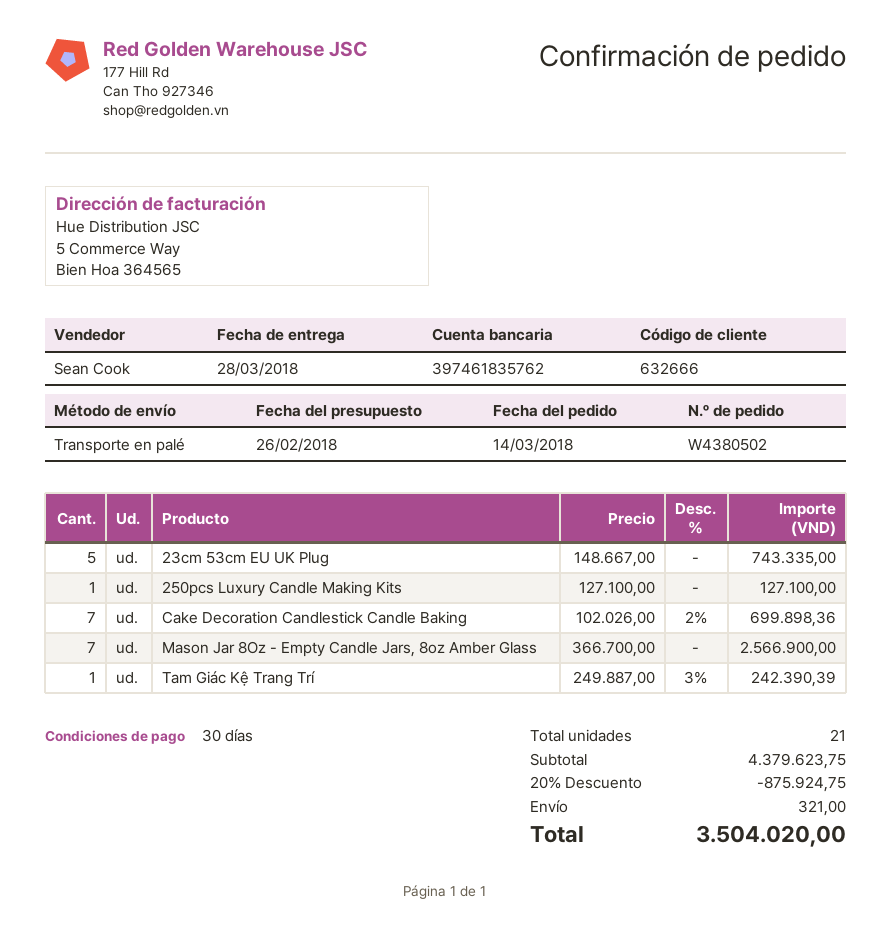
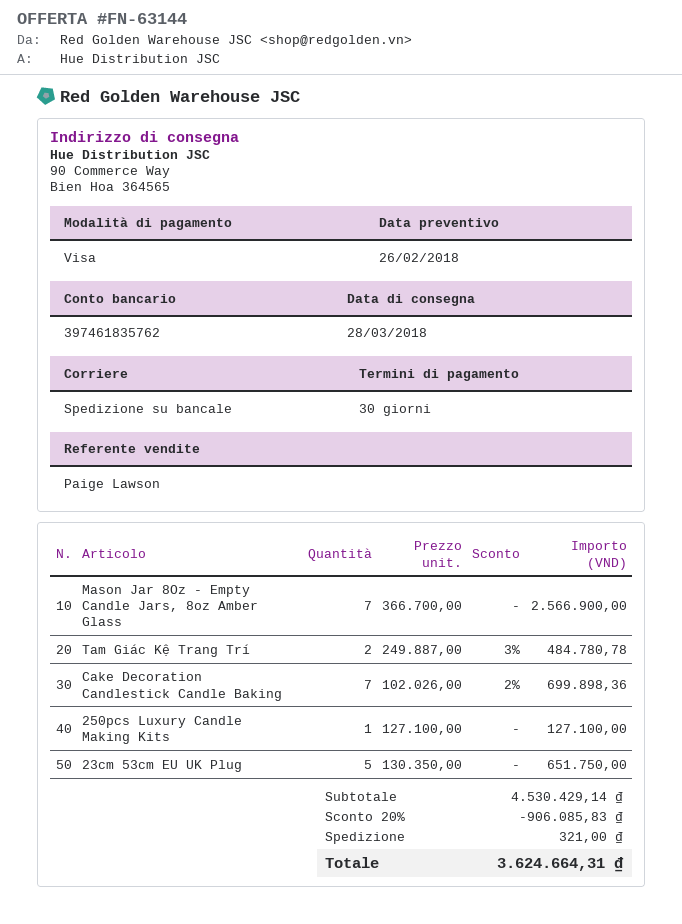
sales rep: Sean Cook -> Paige Lawson
23cm 53cm EU UK Plug: 5 x 148667.00 = 743335.00 -> 5 x 130350.00 = 651750.00
Tam Giác Kệ Trang Trí: 1 x 249887.00 - 3% = 242390.39 -> 2 x 249887.00 - 3% = 484780.78
subtotal: 4379623.75 -> 4530429.14
discount: 20% = 875924.75 -> 20% = 906085.83
total: 3504020.00 -> 3624664.31

